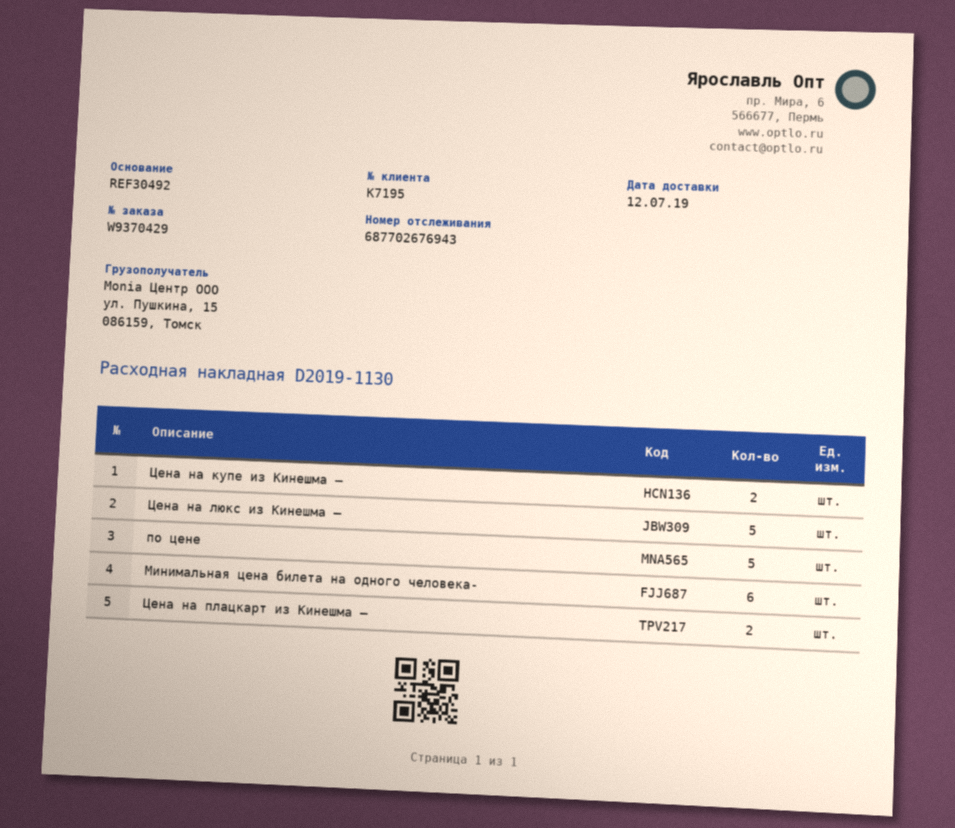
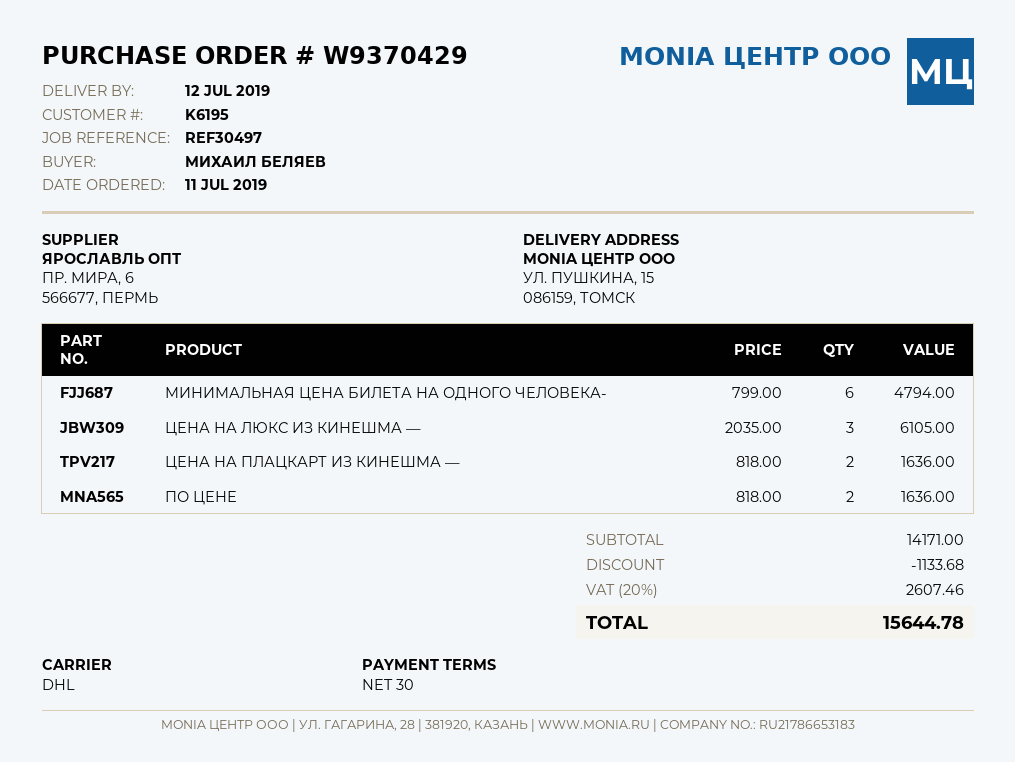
customer number: K7195 -> K6195
reference: REF30492 -> REF30497
Цена на купе из Кинешма —: 2 -> none
Цена на люкс из Кинешма —: 5 -> 3
по цене: 5 -> 2

